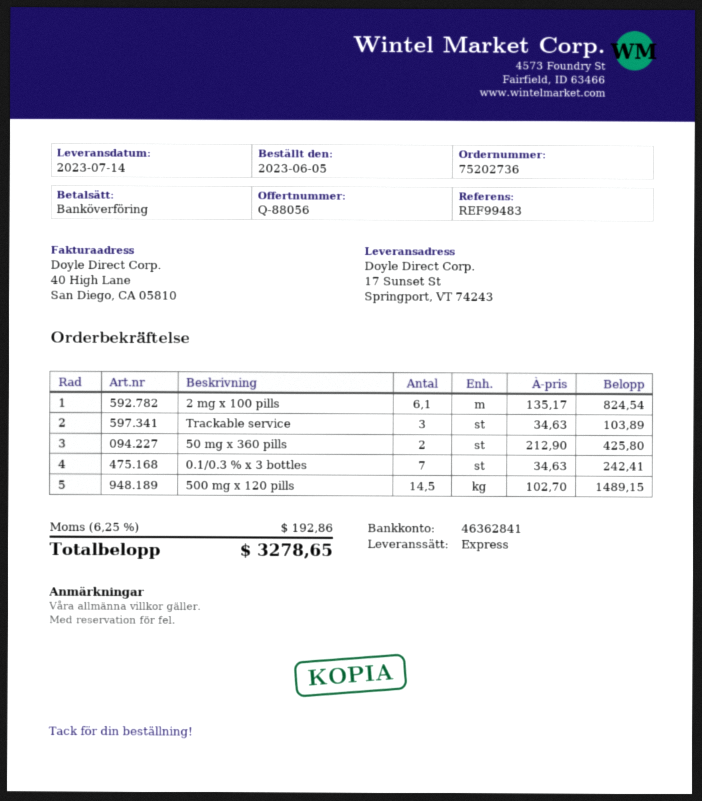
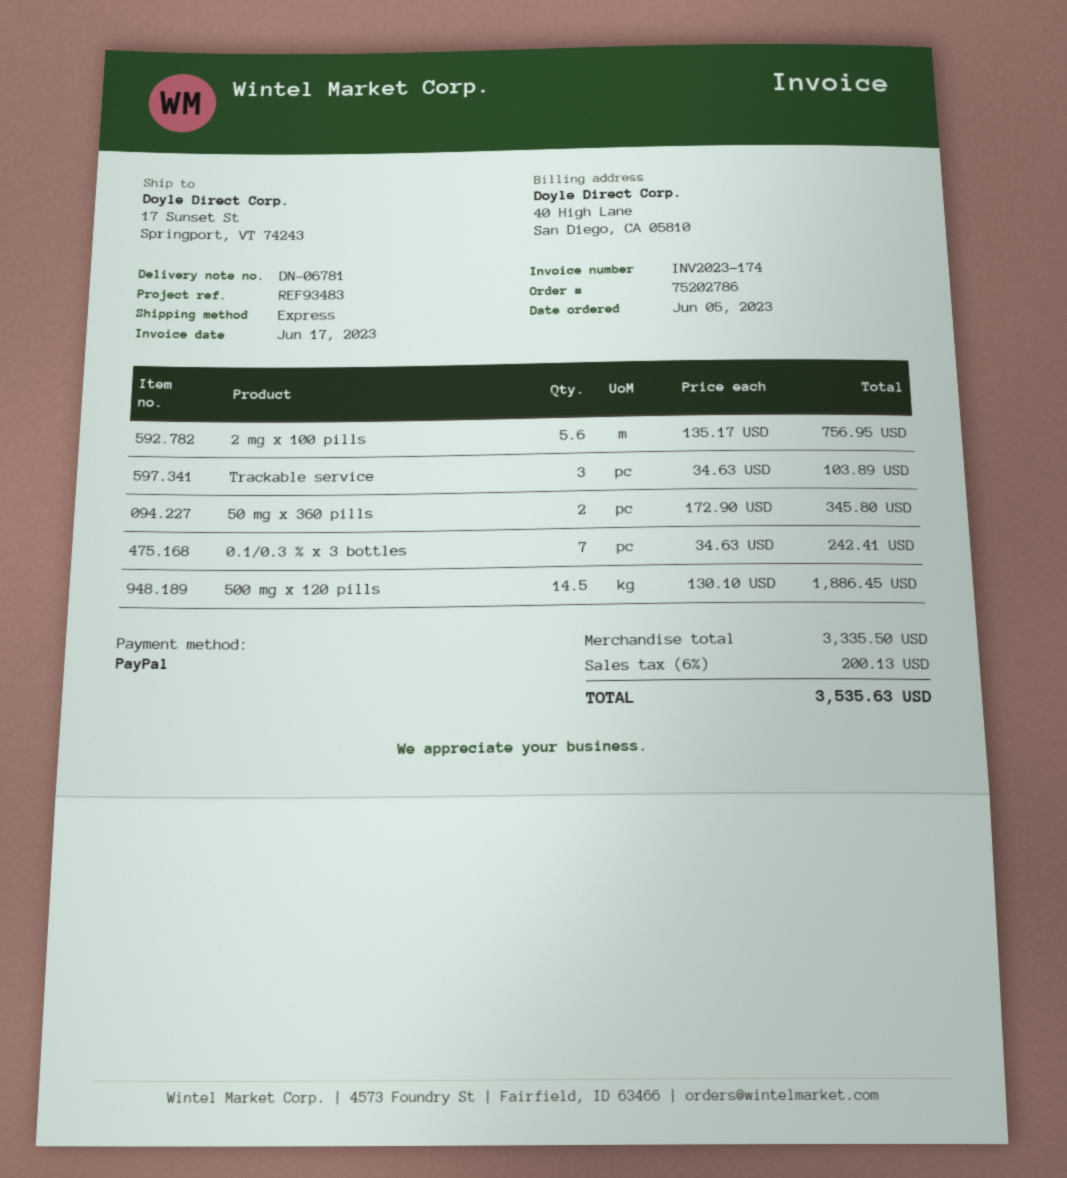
order number: 75202736 -> 75202786
reference: REF99483 -> REF93483
payment method: bank transfer -> PayPal
2 mg x 100 pills: 6.1 x 135.17 = 824.54 -> 5.6 x 135.17 = 756.95
50 mg x 360 pills: 2 x 212.90 = 425.80 -> 2 x 172.90 = 345.80
500 mg x 120 pills: 14.5 x 102.70 = 1489.15 -> 14.5 x 130.10 = 1886.45
tax: 6.25% = 192.86 -> 6% = 200.13
total: 3278.65 -> 3535.63

